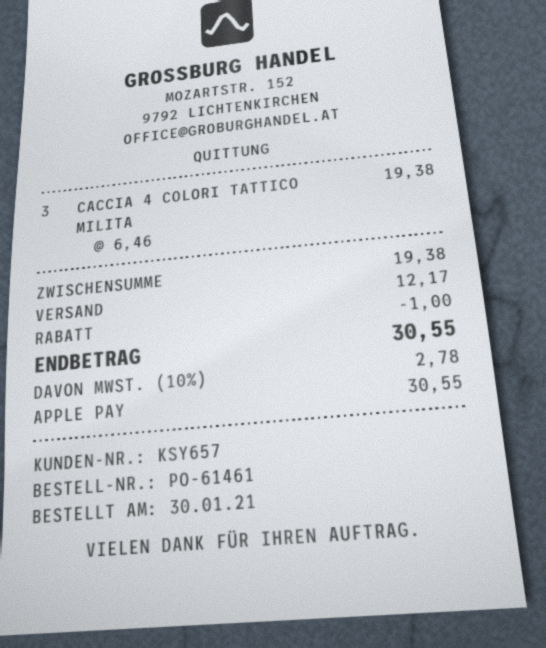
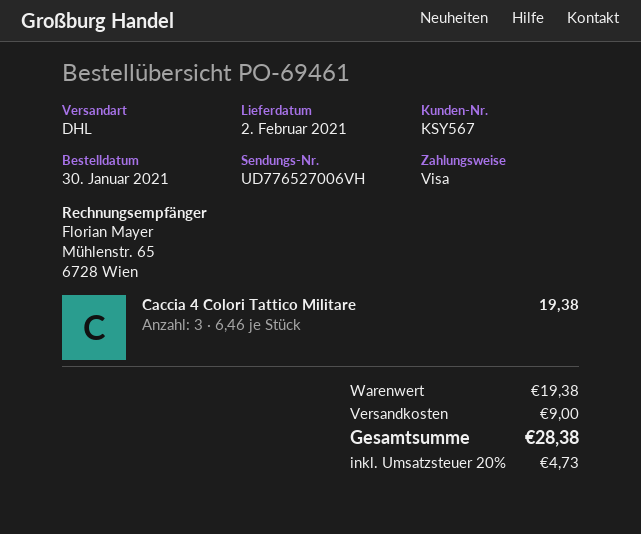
order number: PO-61461 -> PO-69461
customer number: KSY657 -> KSY567
payment method: Apple Pay -> Visa
discount: 1.00 -> none
shipping: 12.17 -> 9.00
tax: 10% = 2.78 -> 20% = 4.73
total: 30.55 -> 28.38

